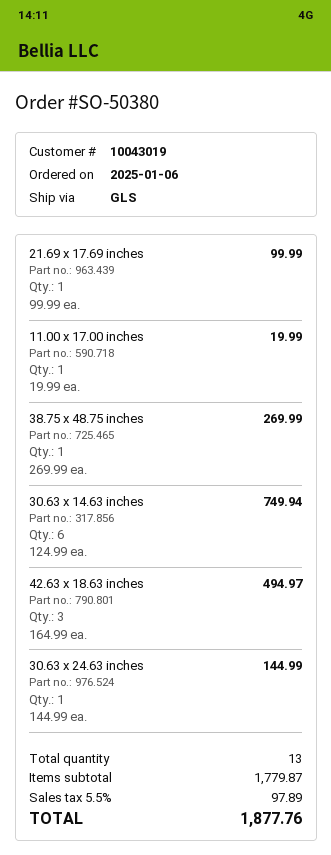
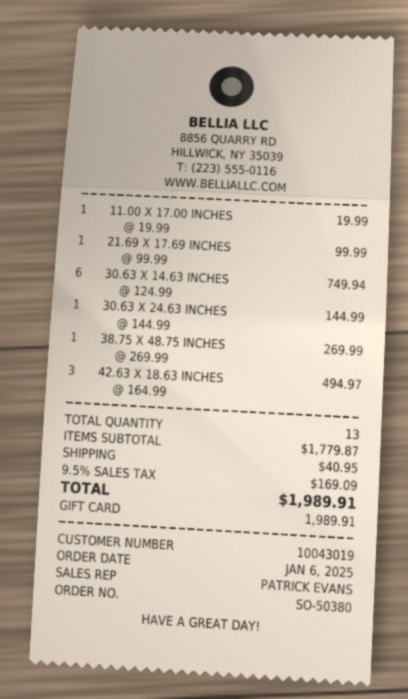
shipping: none -> 40.95
tax: 5.5% = 97.89 -> 9.5% = 169.09
total: 1877.76 -> 1989.91

